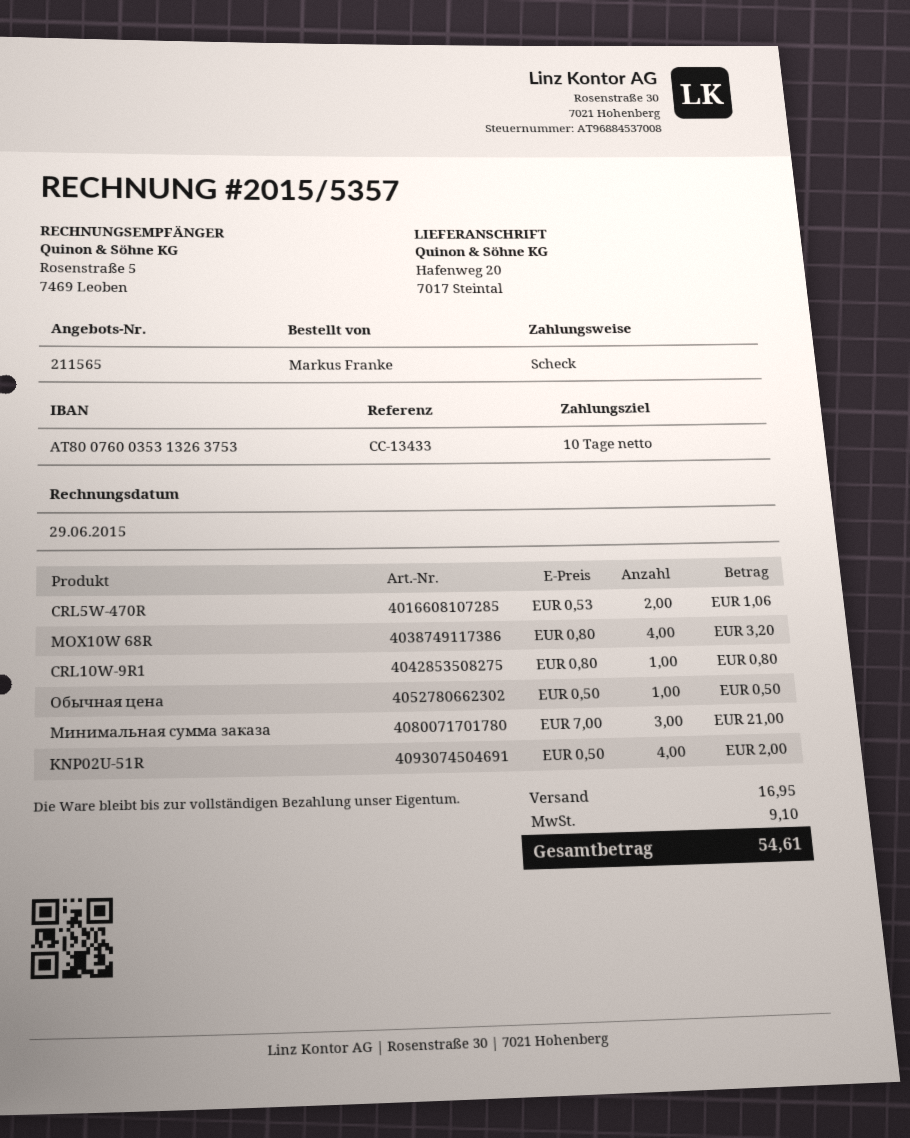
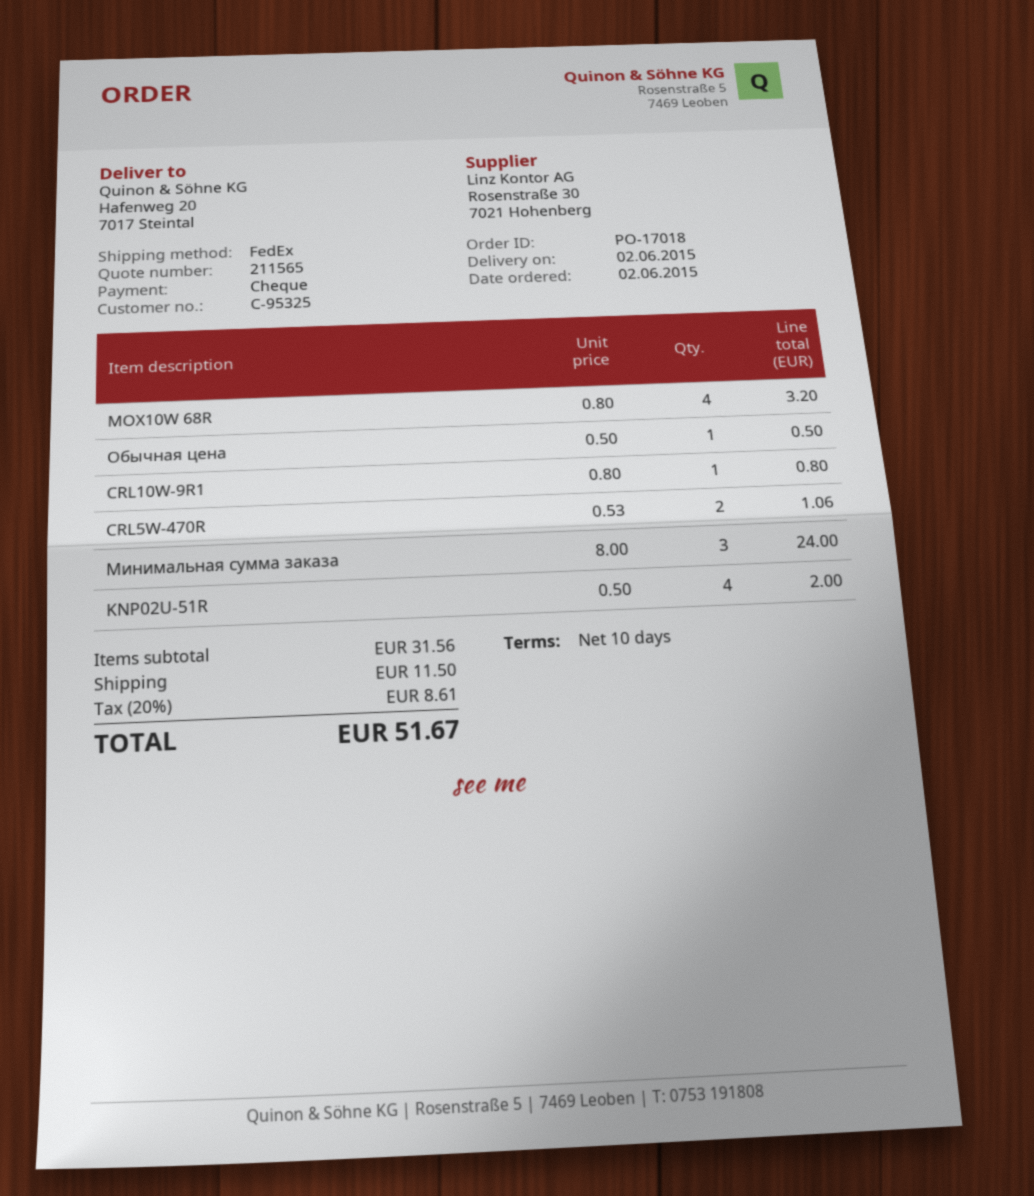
Минимальная сумма заказа: 3 x 7.00 = 21.00 -> 3 x 8.00 = 24.00
shipping: 16.95 -> 11.50
tax: 9.10 -> 8.61
total: 54.61 -> 51.67

